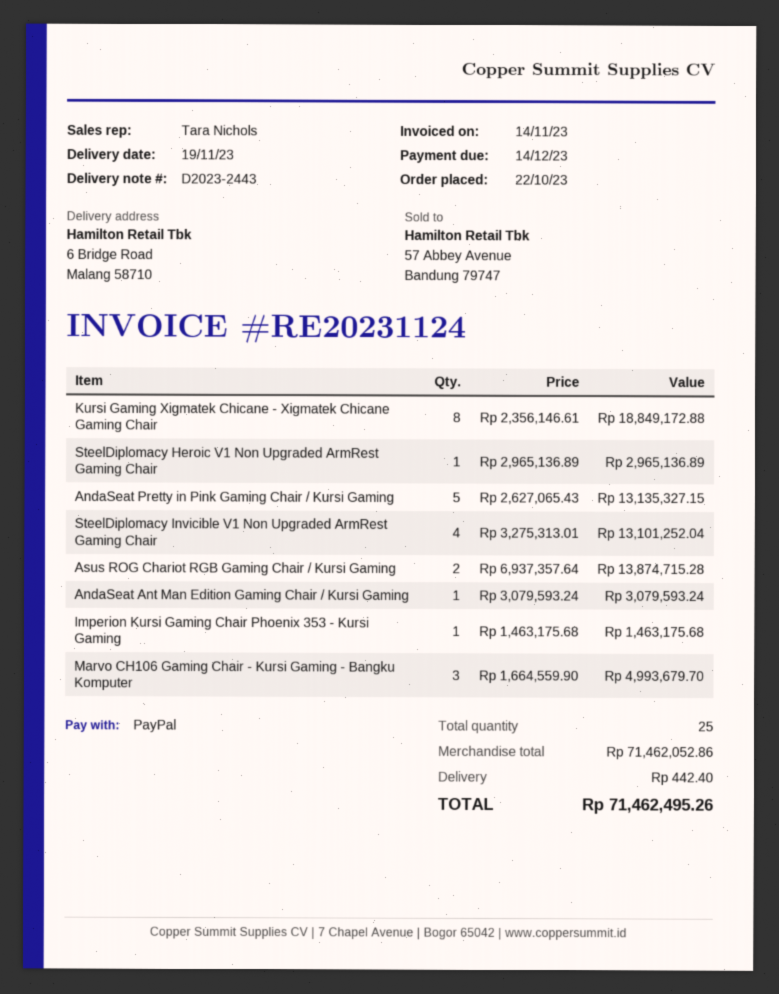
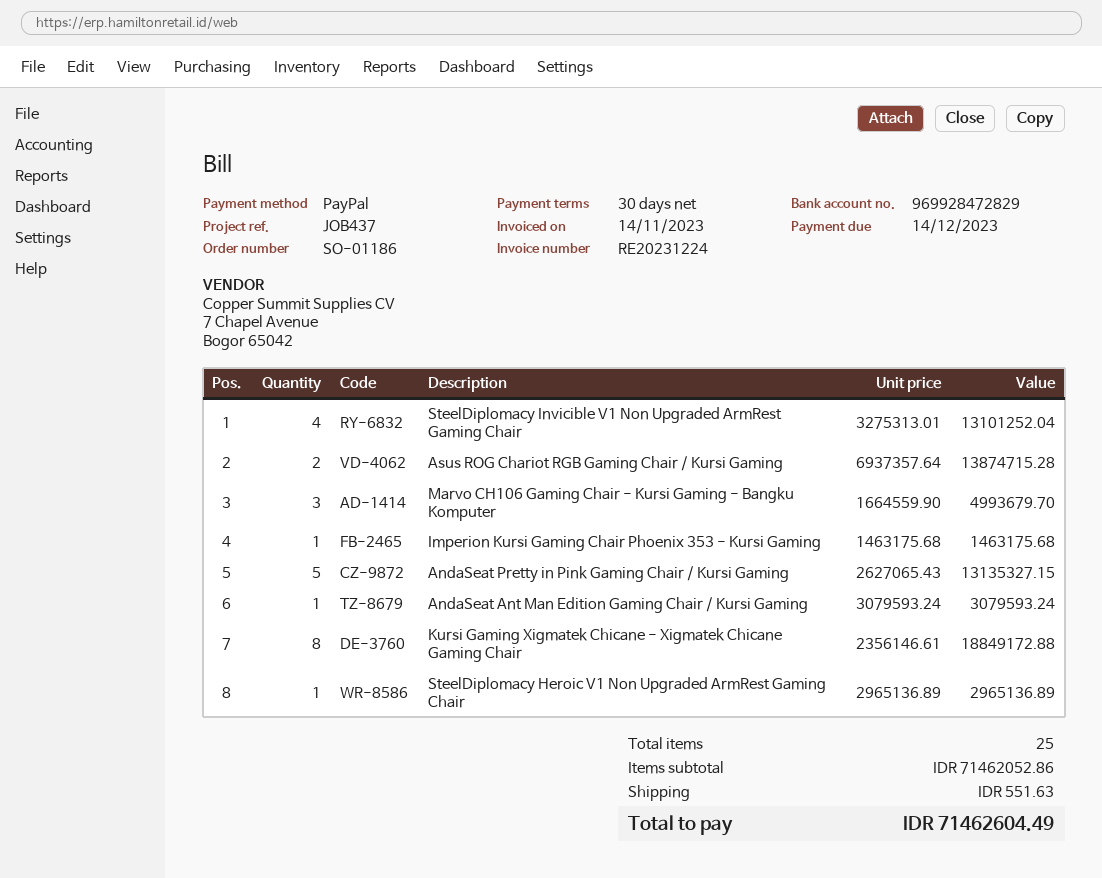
invoice number: RE20231124 -> RE20231224
shipping: 442.40 -> 551.63
total: 71462495.26 -> 71462604.49

